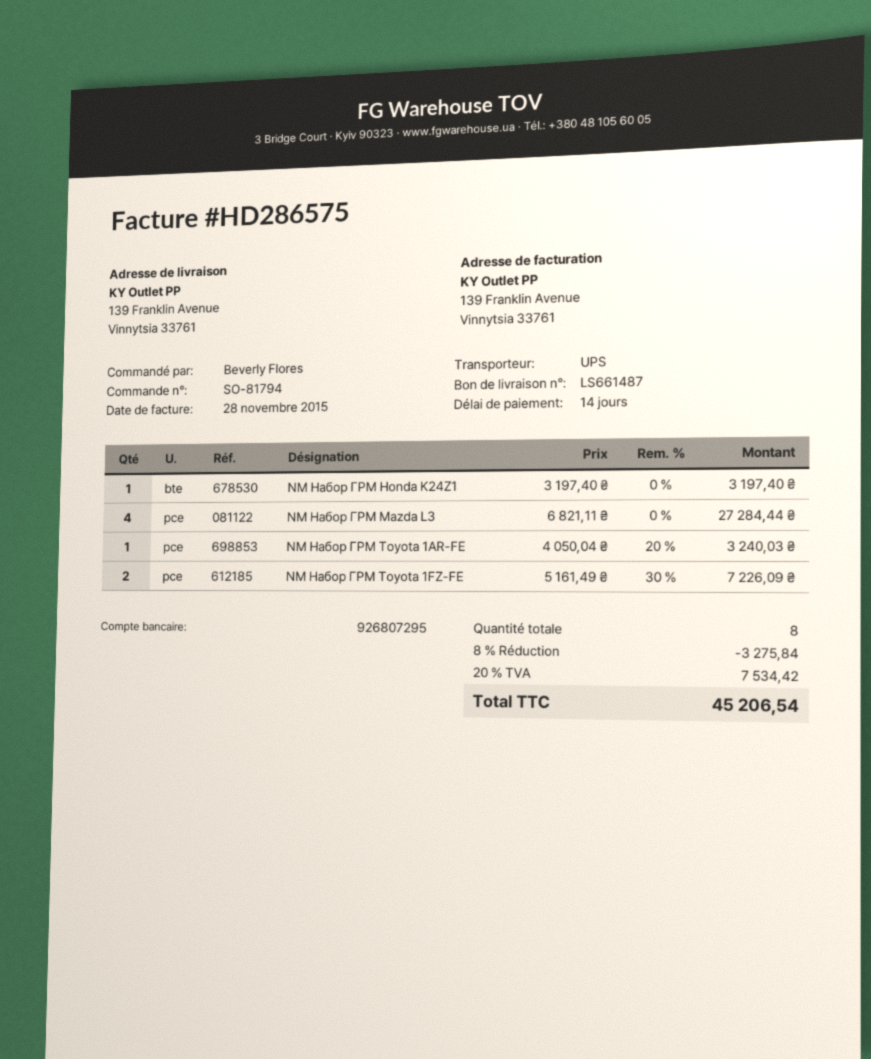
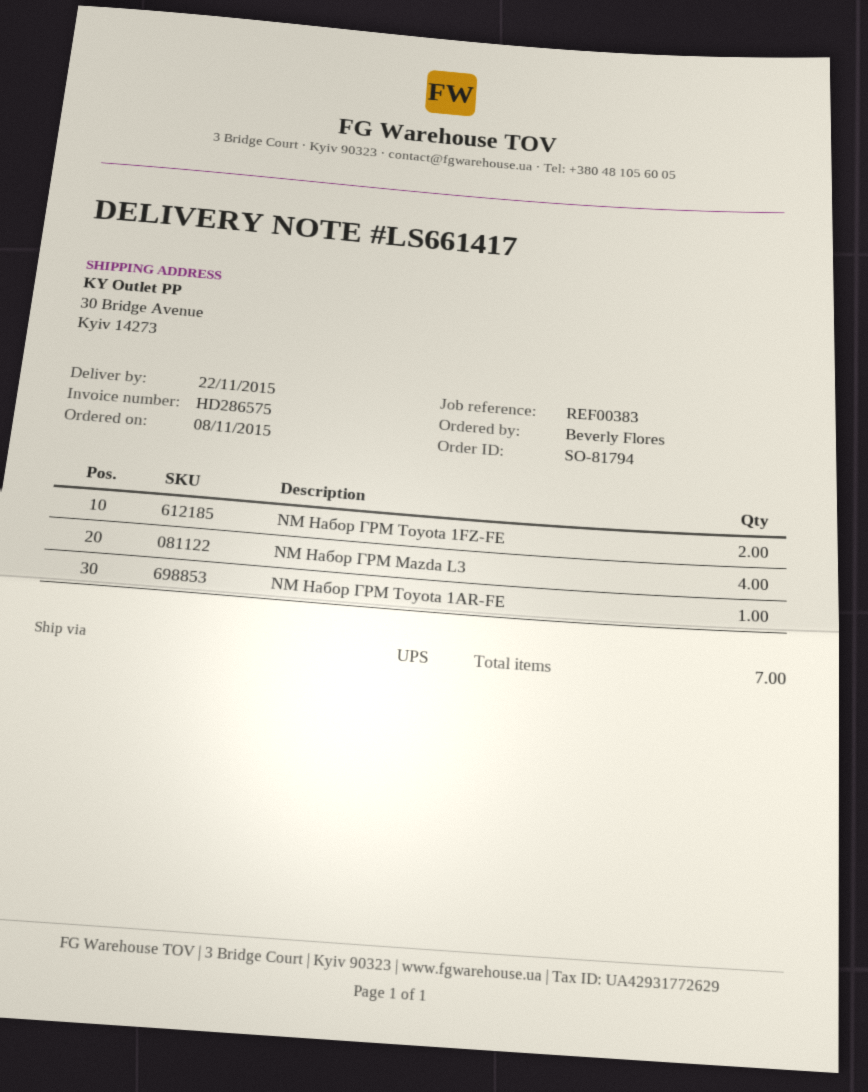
delivery note number: LS661487 -> LS661417
ship to: 139 Franklin Avenue, Vinnytsia 33761 -> 30 Bridge Avenue, Kyiv 14273
NM Набор ГРМ Honda K24Z1: 1 -> none
total quantity: 8 -> 7

